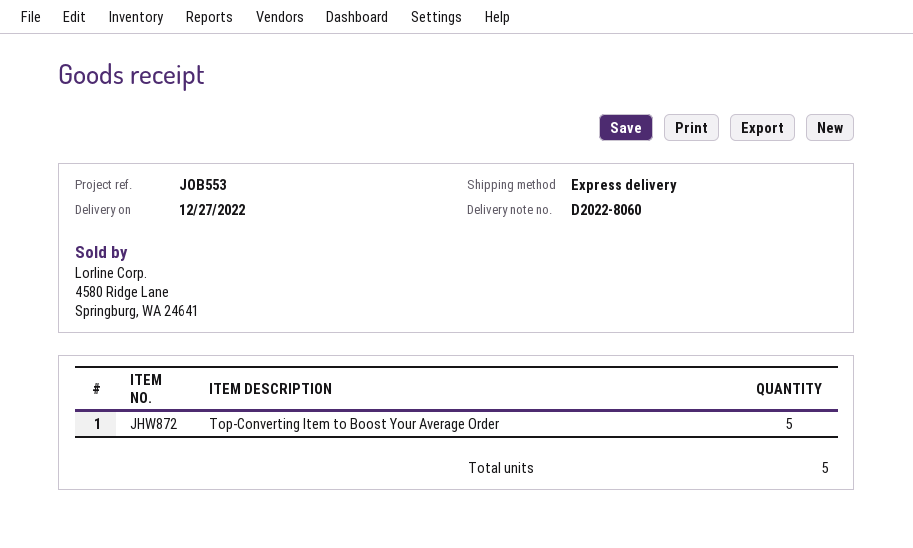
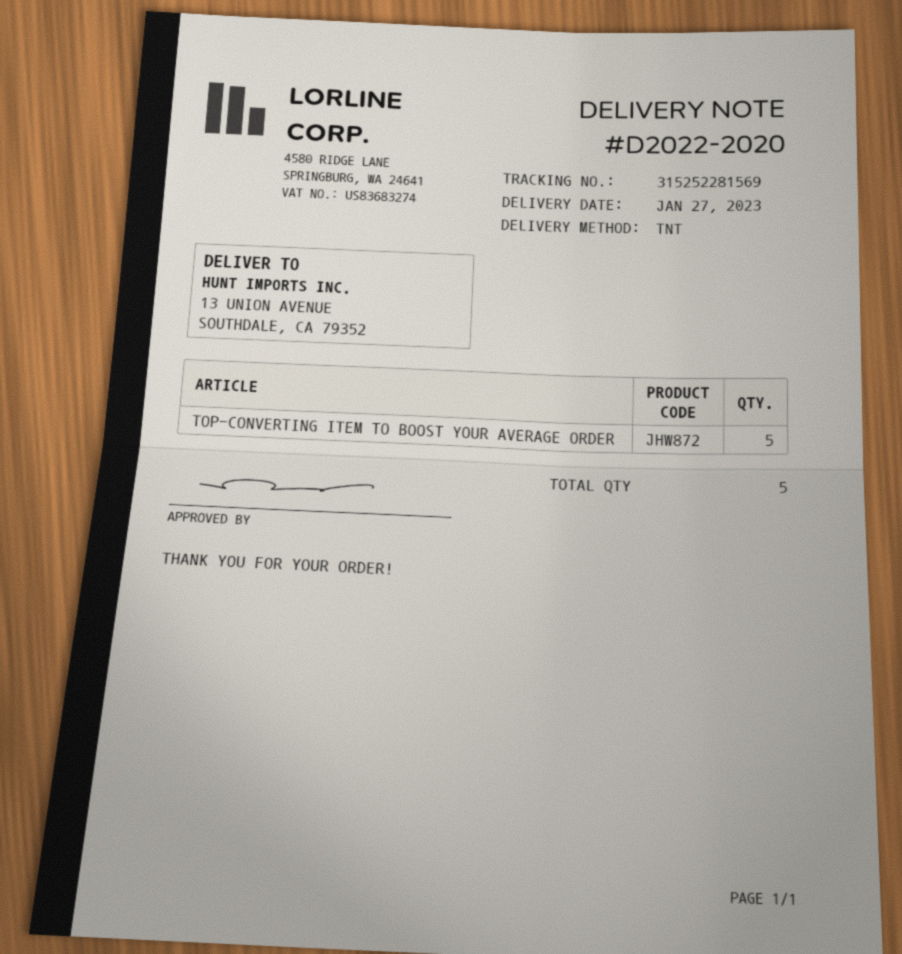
delivery note number: D2022-8060 -> D2022-2020
delivery date: 2022-12-27 -> 2023-01-27
shipping method: express -> TNT

